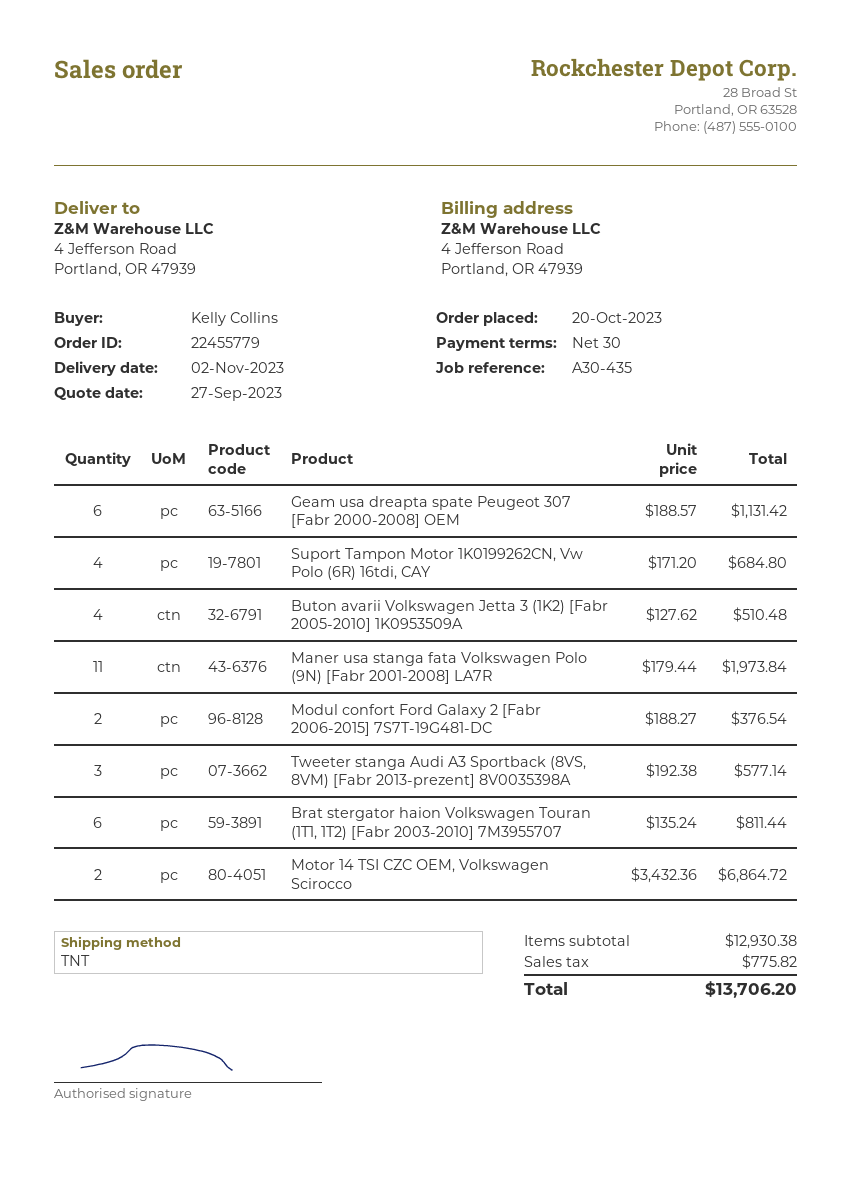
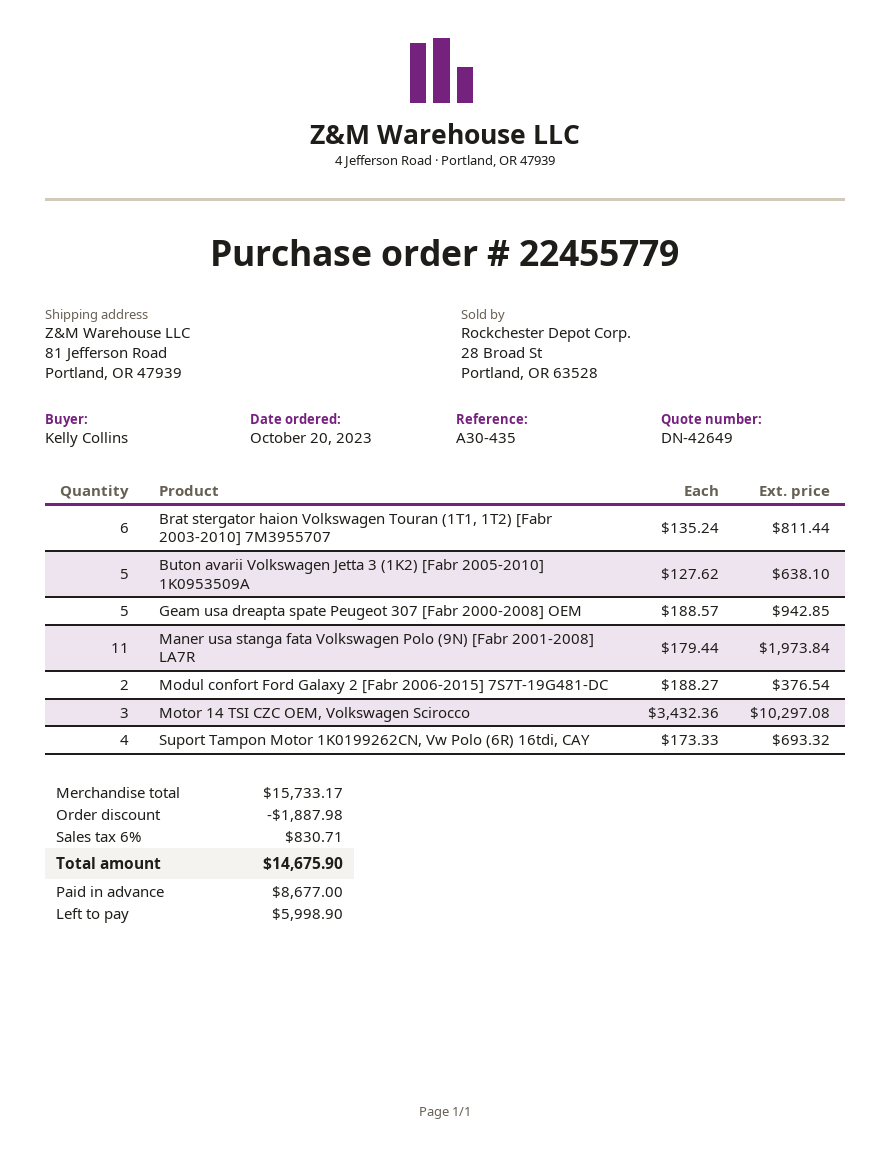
ship to: 4 Jefferson Road, Portland, OR 47939 -> 81 Jefferson Road, Portland, OR 47939
Geam usa dreapta spate Peugeot 307 [Fabr 2000-2008] OEM: 6 x 188.57 = 1131.42 -> 5 x 188.57 = 942.85
Suport Tampon Motor 1K0199262CN, Vw Polo (6R) 16tdi, CAY: 4 x 171.20 = 684.80 -> 4 x 173.33 = 693.32
Buton avarii Volkswagen Jetta 3 (1K2) [Fabr 2005-2010] 1K0953509A: 4 x 127.62 = 510.48 -> 5 x 127.62 = 638.10
Tweeter stanga Audi A3 Sportback (8VS, 8VM) [Fabr 2013-prezent] 8V0035398A: 3 x 192.38 = 577.14 -> none
Motor 14 TSI CZC OEM, Volkswagen Scirocco: 2 x 3432.36 = 6864.72 -> 3 x 3432.36 = 10297.08
subtotal: 12930.38 -> 15733.17
discount: none -> 1887.98
tax: 775.82 -> 830.71
total: 13706.20 -> 14675.90

